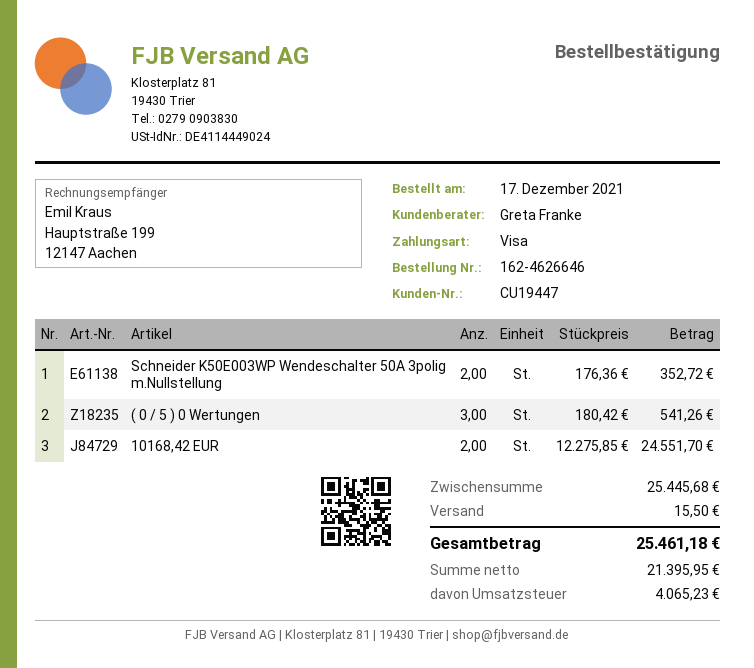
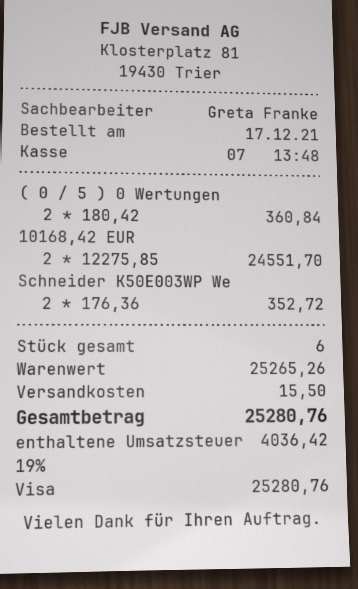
( 0 / 5 ) 0 Wertungen: 3 x 180.42 = 541.26 -> 2 x 180.42 = 360.84
subtotal: 25445.68 -> 25265.26
tax: 4065.23 -> 4036.42
total: 25461.18 -> 25280.76

